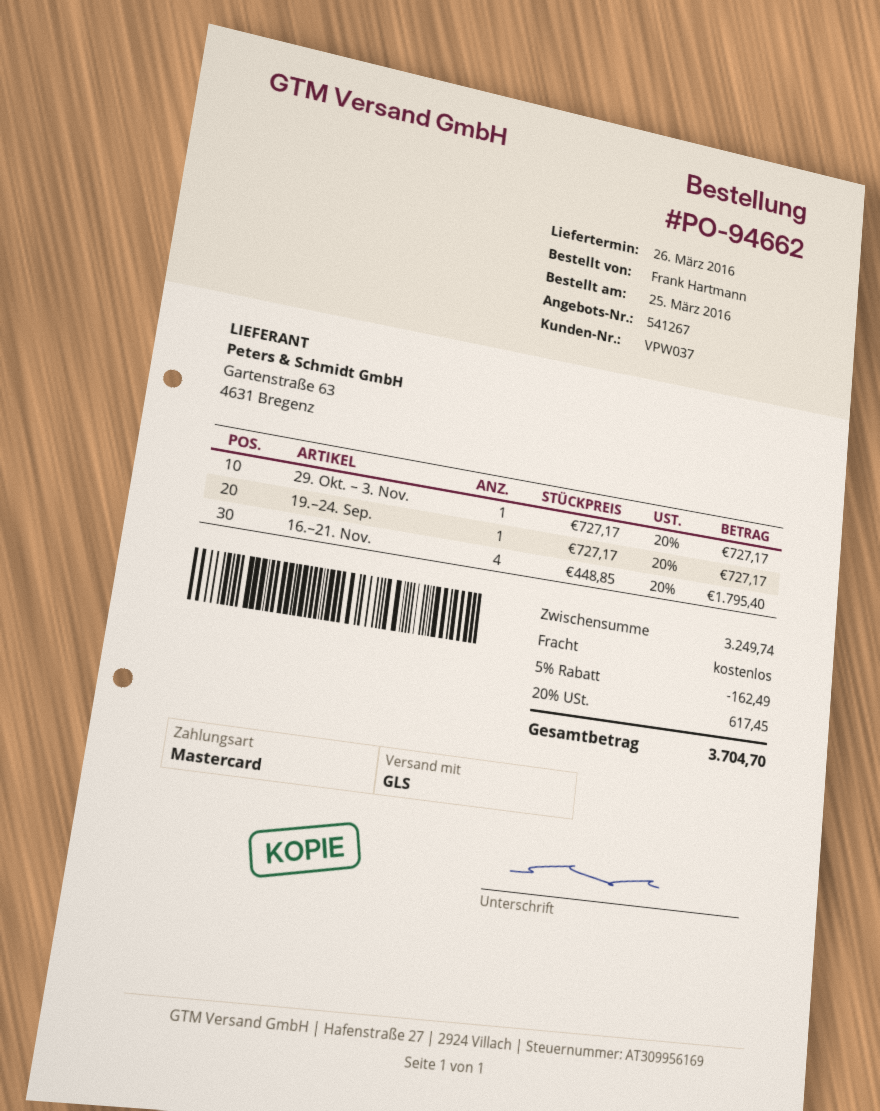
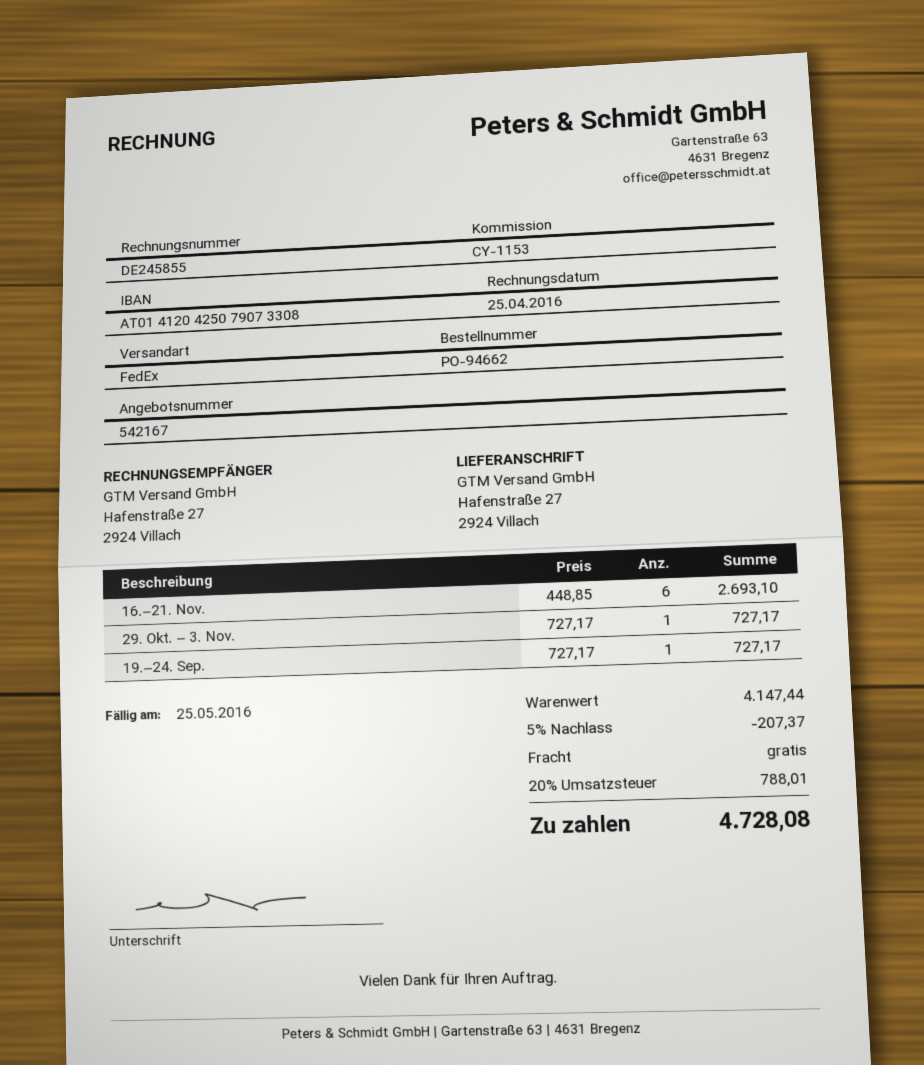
quote number: 541267 -> 542167
shipping method: GLS -> FedEx
16.–21. Nov.: 4 x 448.85 = 1795.40 -> 6 x 448.85 = 2693.10
subtotal: 3249.74 -> 4147.44
discount: 5% = 162.49 -> 5% = 207.37
tax: 20% = 617.45 -> 20% = 788.01
total: 3704.70 -> 4728.08

